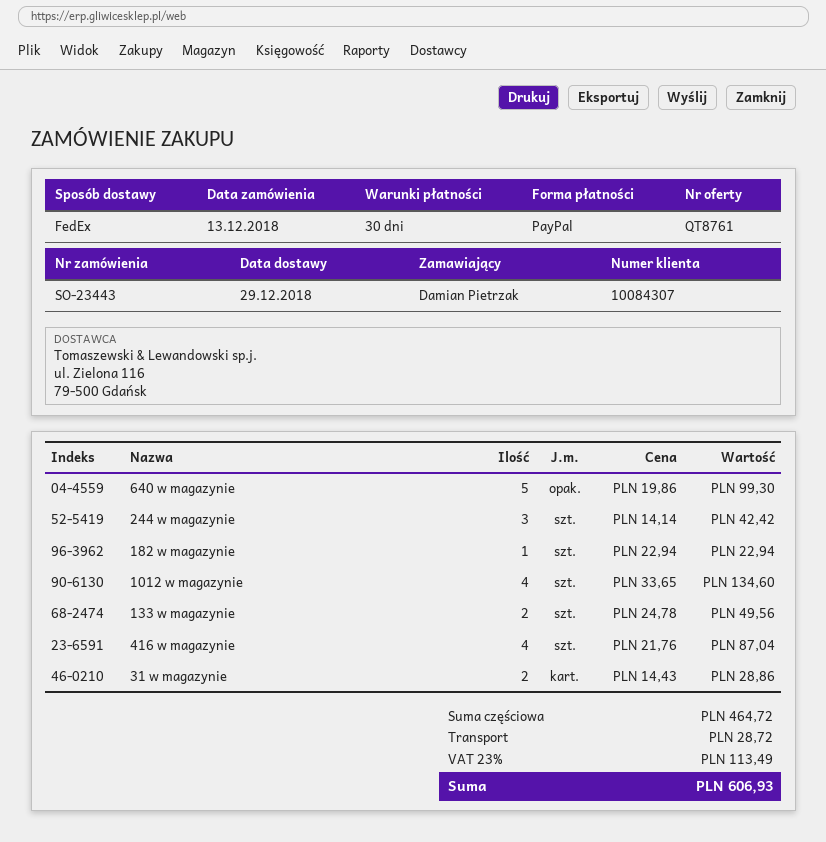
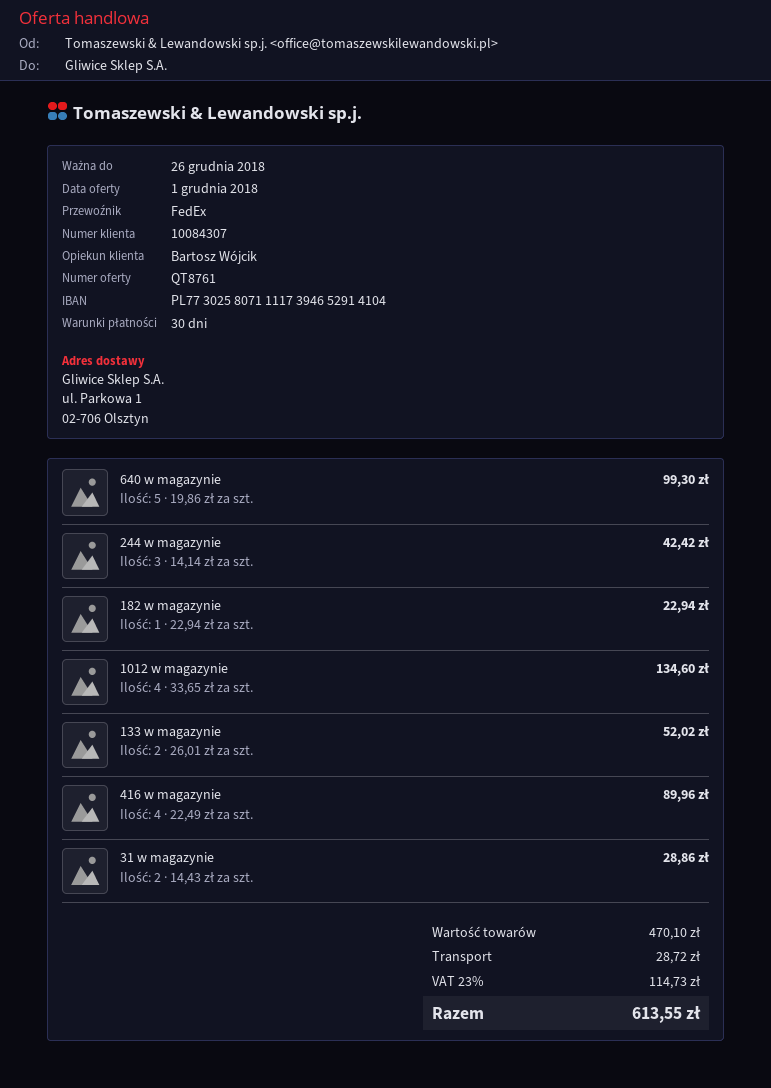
133 w magazynie: 2 x 24.78 = 49.56 -> 2 x 26.01 = 52.02
416 w magazynie: 4 x 21.76 = 87.04 -> 4 x 22.49 = 89.96
subtotal: 464.72 -> 470.10
tax: 23% = 113.49 -> 23% = 114.73
total: 606.93 -> 613.55

